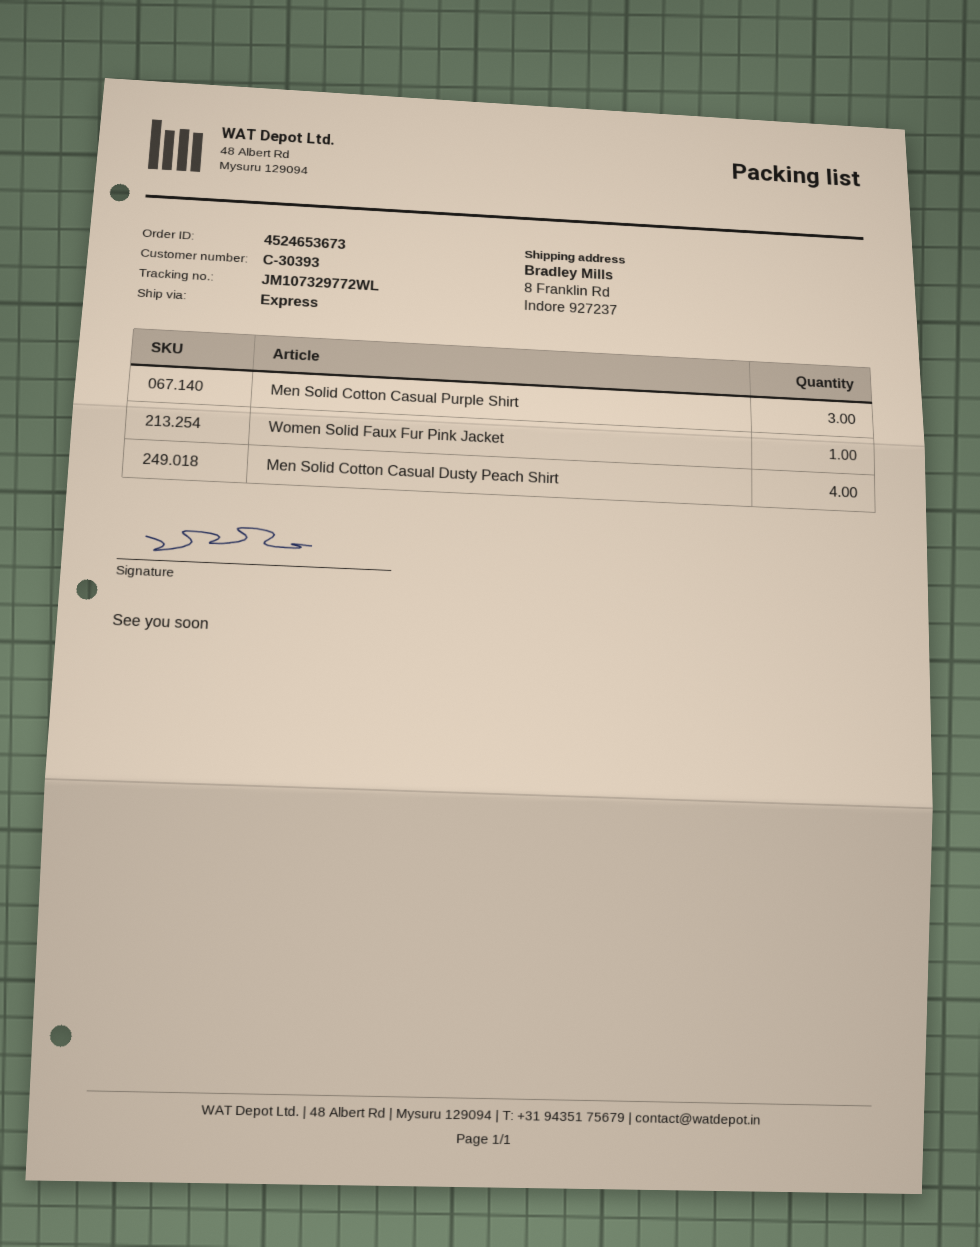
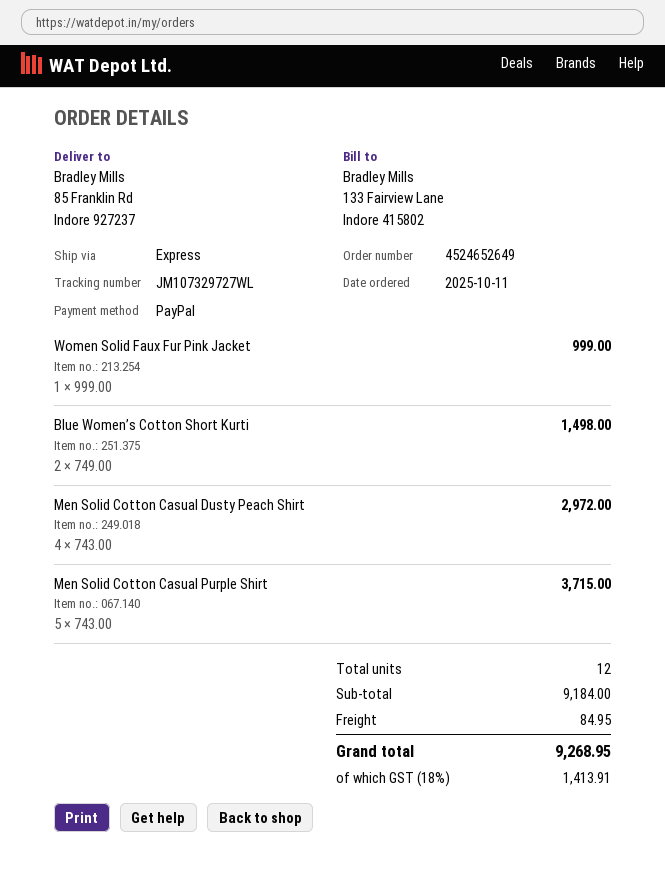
order number: 4524653673 -> 4524652649
tracking number: JM107329772WL -> JM107329727WL
ship to: 8 Franklin Rd, Indore 927237 -> 85 Franklin Rd, Indore 927237
Men Solid Cotton Casual Purple Shirt: 3 -> 5
Blue Women’s Cotton Short Kurti: none -> 2

